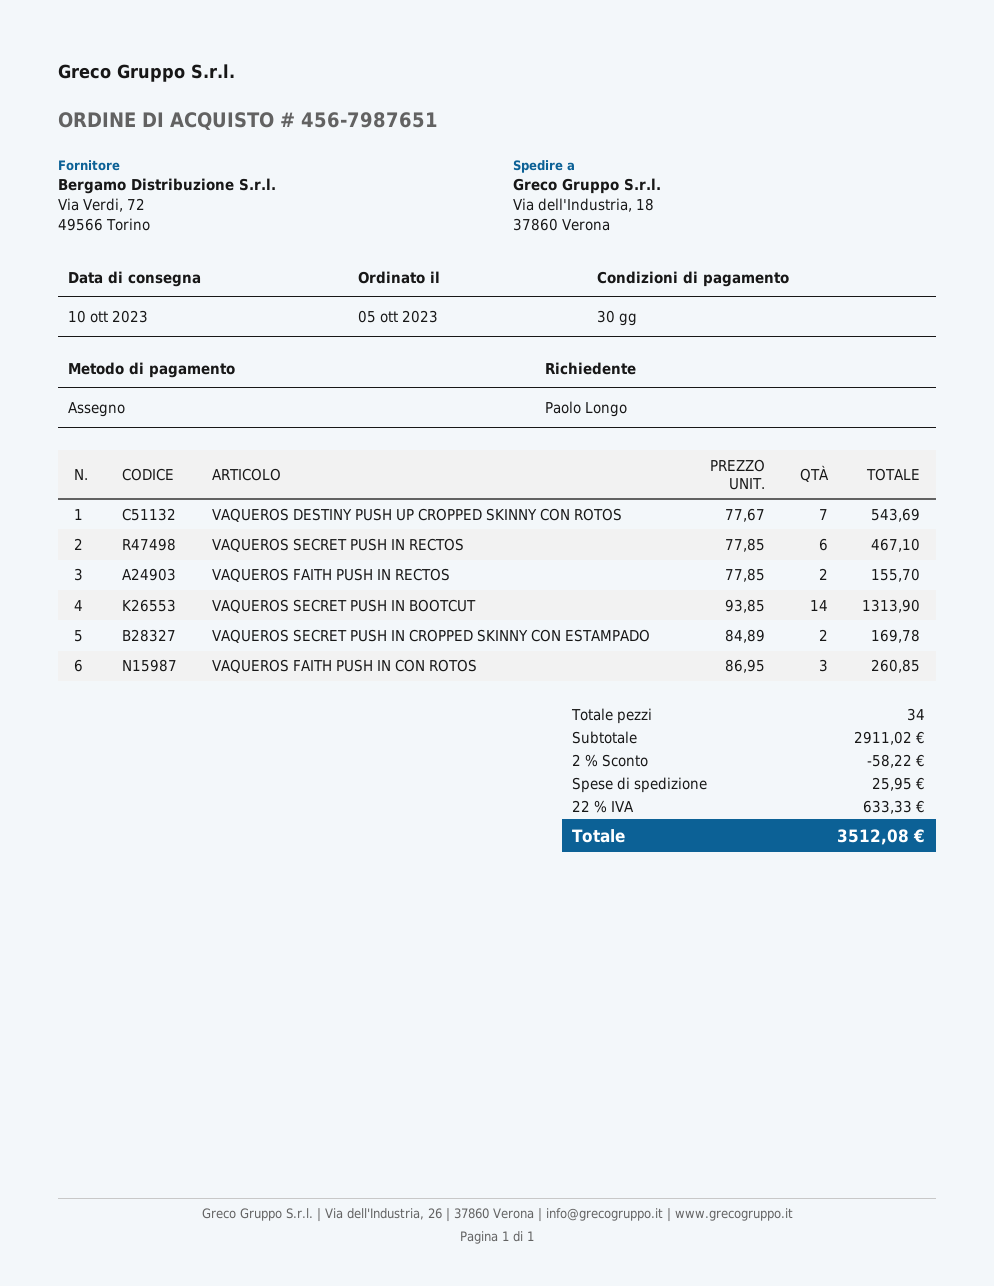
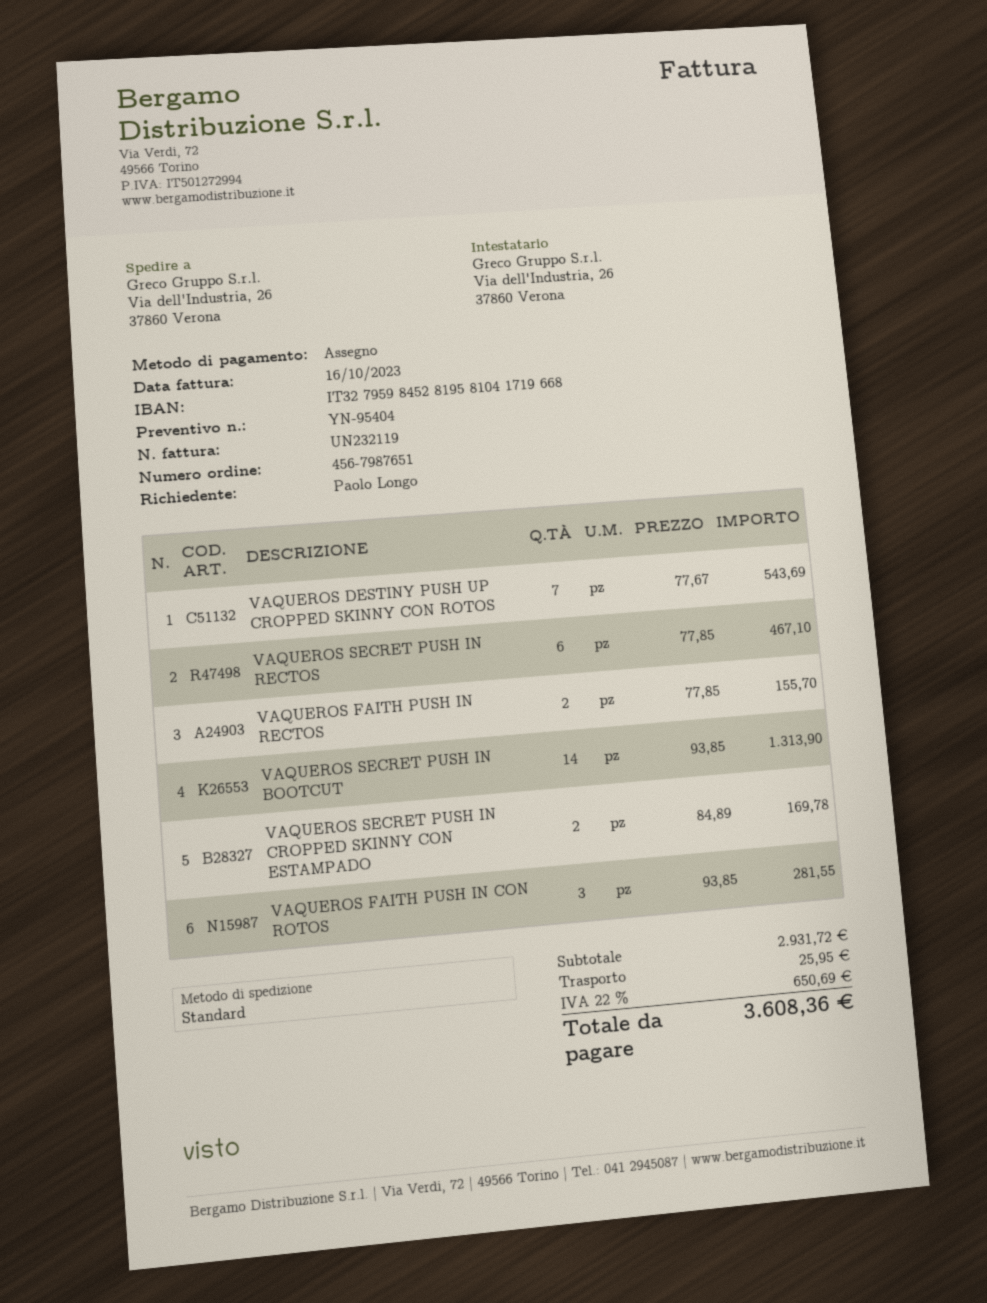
ship to: Via dell'Industria, 18, 37860 Verona -> Via dell'Industria, 26, 37860 Verona
VAQUEROS FAITH PUSH IN CON ROTOS: 3 x 86.95 = 260.85 -> 3 x 93.85 = 281.55
subtotal: 2911.02 -> 2931.72
discount: 2% = 58.22 -> none
tax: 22% = 633.33 -> 22% = 650.69
total: 3512.08 -> 3608.36

